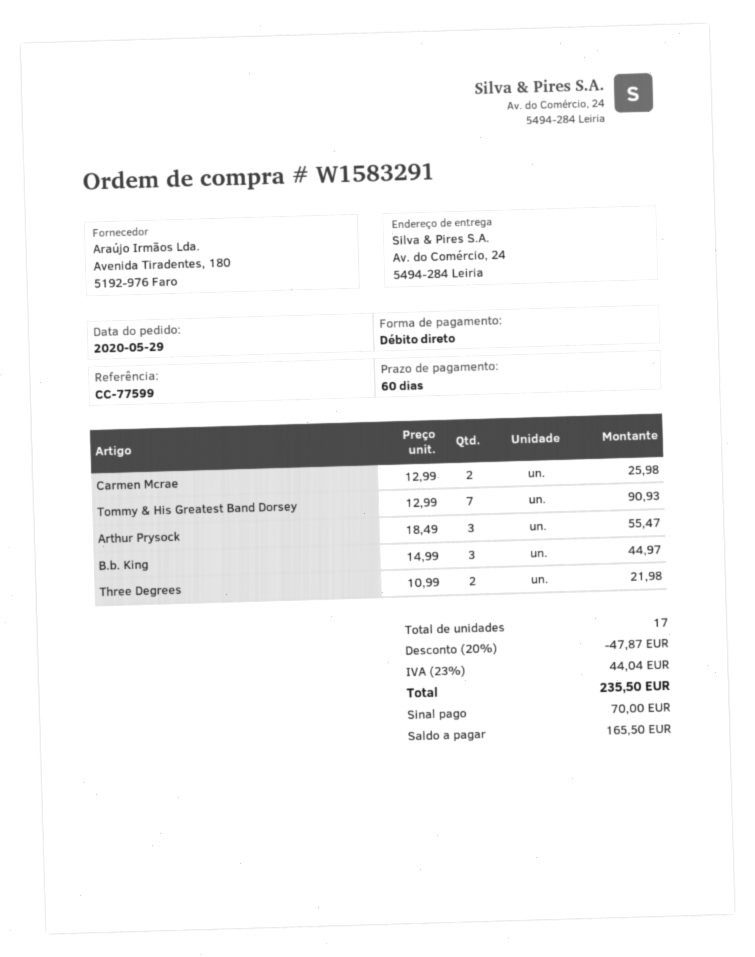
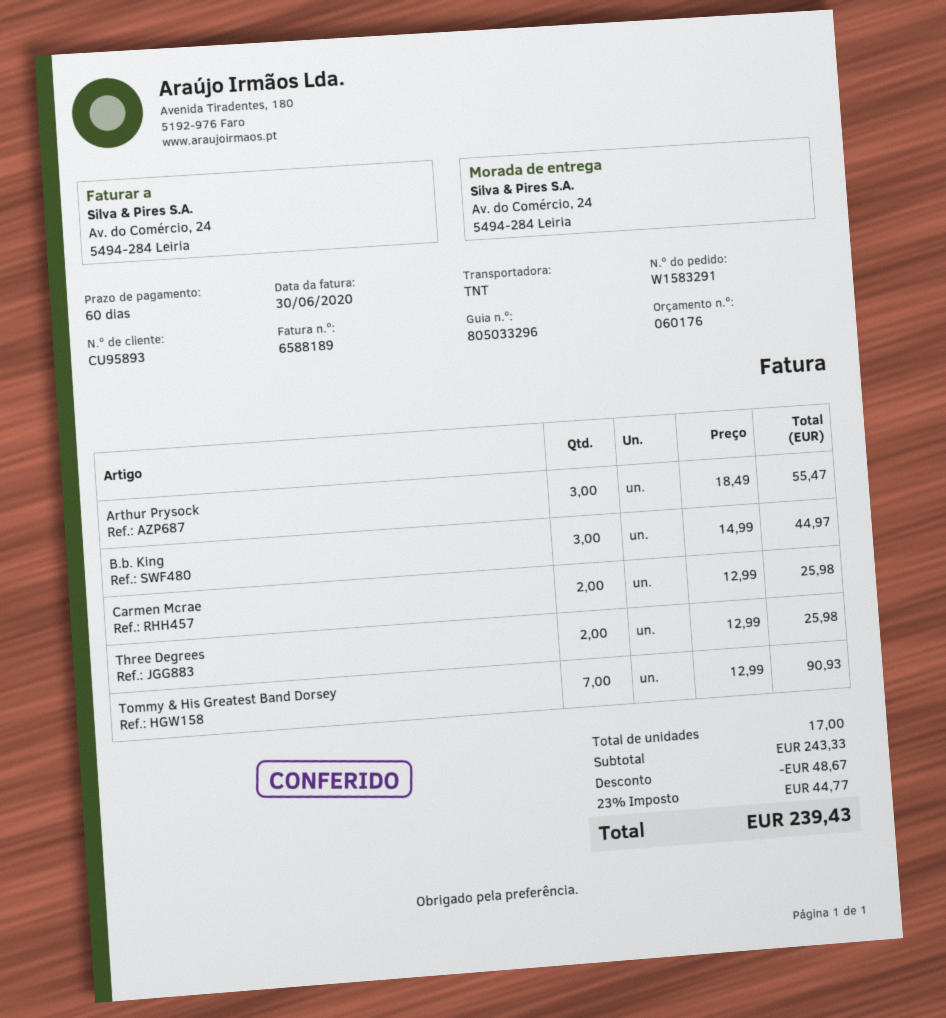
Three Degrees: 2 x 10.99 = 21.98 -> 2 x 12.99 = 25.98
discount: 47.87 -> 48.67
tax: 23% = 44.04 -> 23% = 44.77
total: 235.50 -> 239.43

